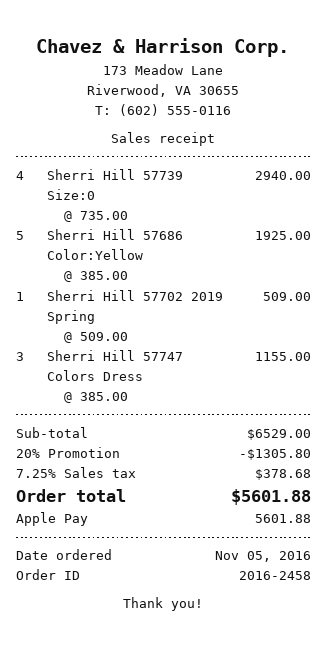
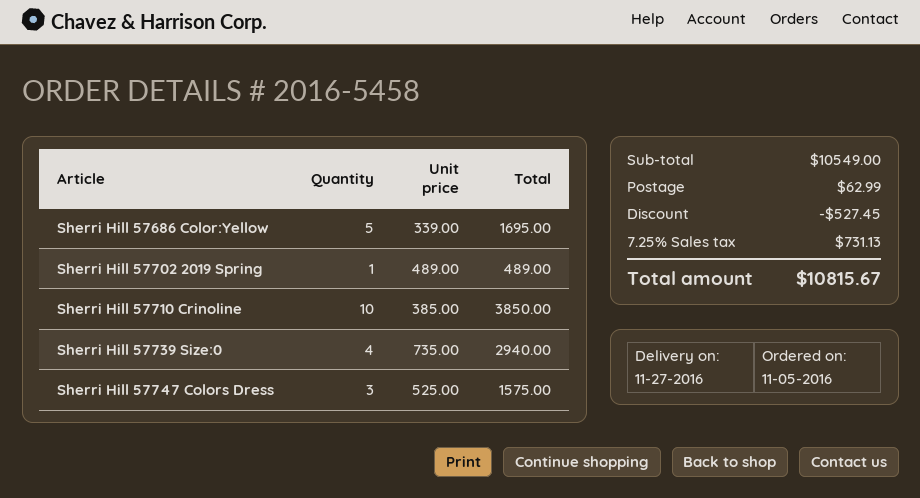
order number: 2016-2458 -> 2016-5458
Sherri Hill 57686 Color:Yellow: 5 x 385.00 = 1925.00 -> 5 x 339.00 = 1695.00
Sherri Hill 57702 2019 Spring: 1 x 509.00 = 509.00 -> 1 x 489.00 = 489.00
Sherri Hill 57747 Colors Dress: 3 x 385.00 = 1155.00 -> 3 x 525.00 = 1575.00
Sherri Hill 57710 Crinoline: none -> 10 x 385.00 = 3850.00
subtotal: 6529.00 -> 10549.00
discount: 1305.80 -> 527.45
shipping: none -> 62.99
tax: 7.25% = 378.68 -> 7.25% = 731.13
total: 5601.88 -> 10815.67

